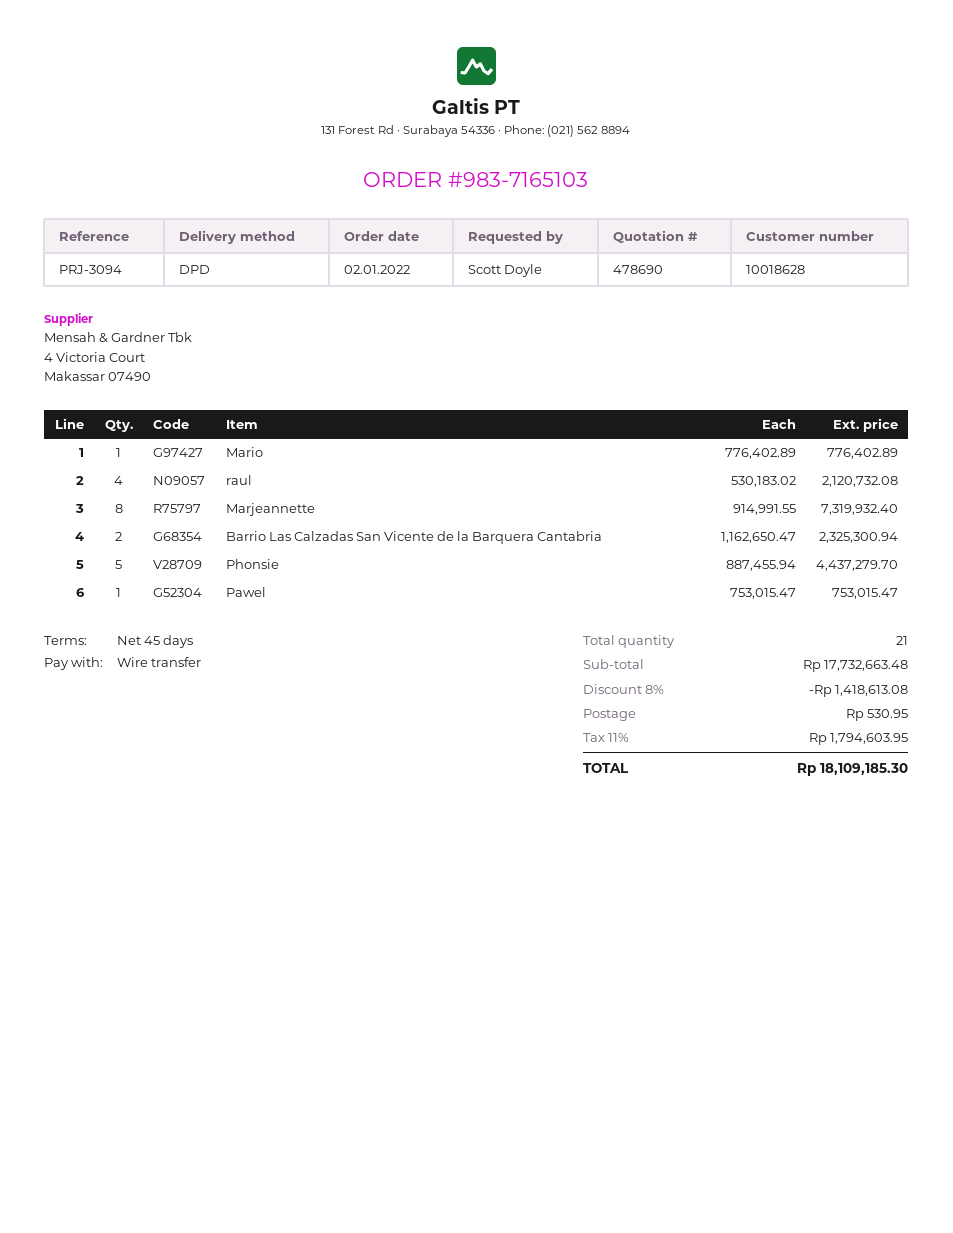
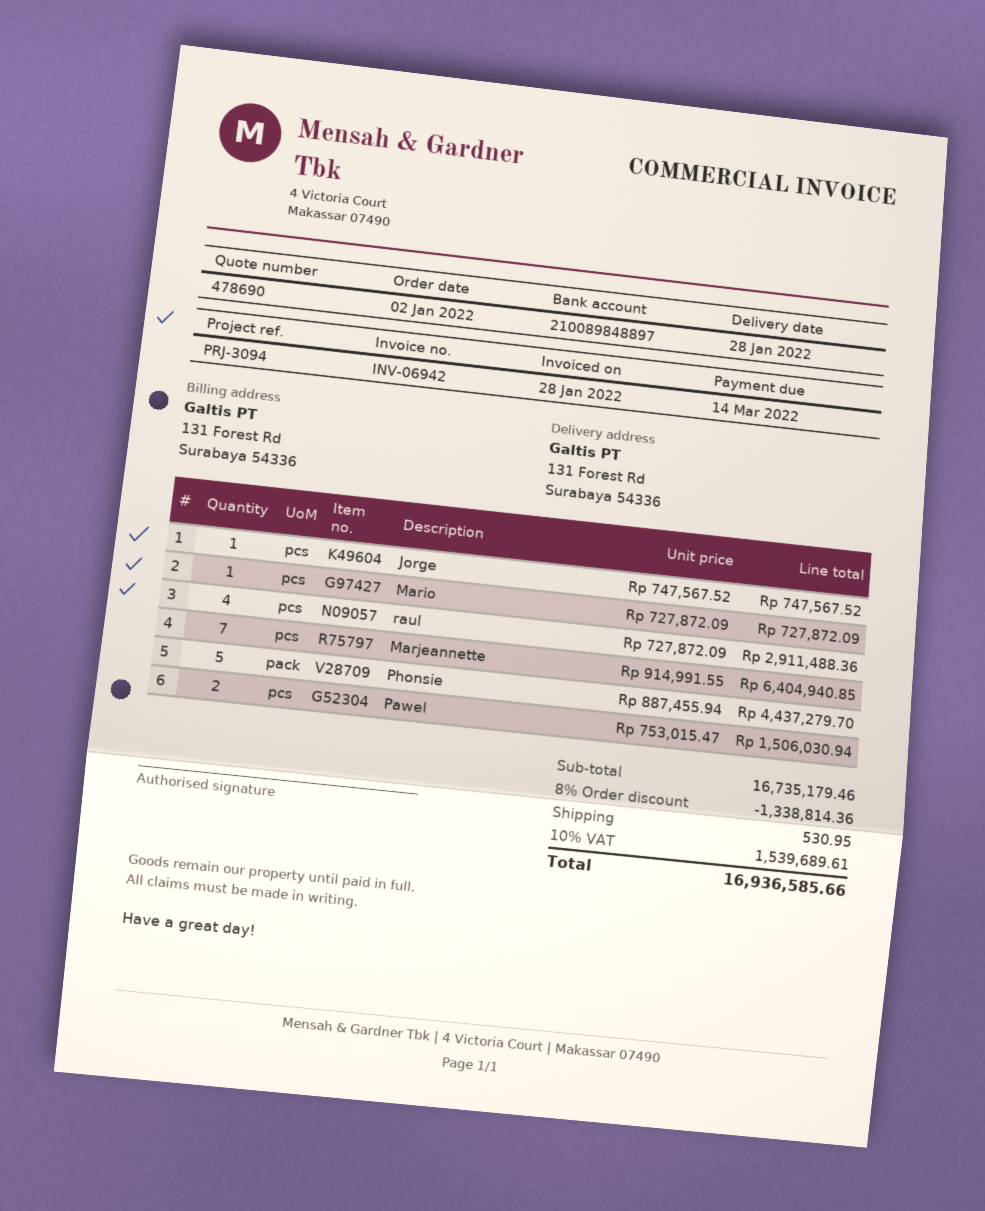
Mario: 1 x 776402.89 = 776402.89 -> 1 x 727872.09 = 727872.09
raul: 4 x 530183.02 = 2120732.08 -> 4 x 727872.09 = 2911488.36
Marjeannette: 8 x 914991.55 = 7319932.40 -> 7 x 914991.55 = 6404940.85
Barrio Las Calzadas San Vicente de la Barquera Cantabria: 2 x 1162650.47 = 2325300.94 -> none
Pawel: 1 x 753015.47 = 753015.47 -> 2 x 753015.47 = 1506030.94
Jorge: none -> 1 x 747567.52 = 747567.52
subtotal: 17732663.48 -> 16735179.46
discount: 8% = 1418613.08 -> 8% = 1338814.36
tax: 11% = 1794603.95 -> 10% = 1539689.61
total: 18109185.30 -> 16936585.66

